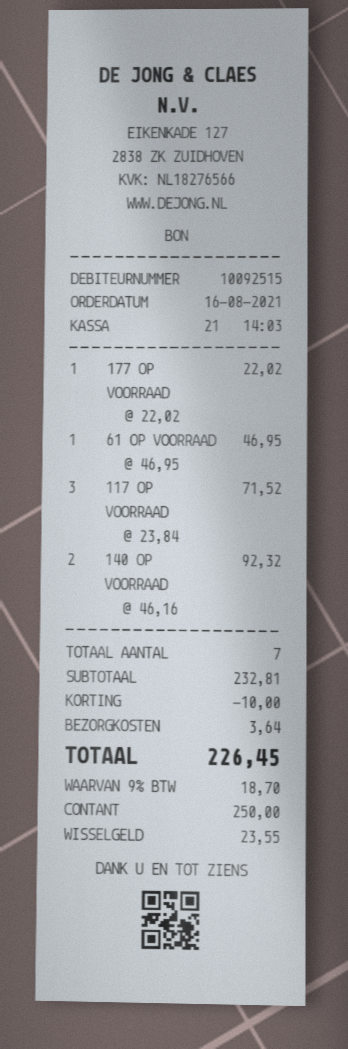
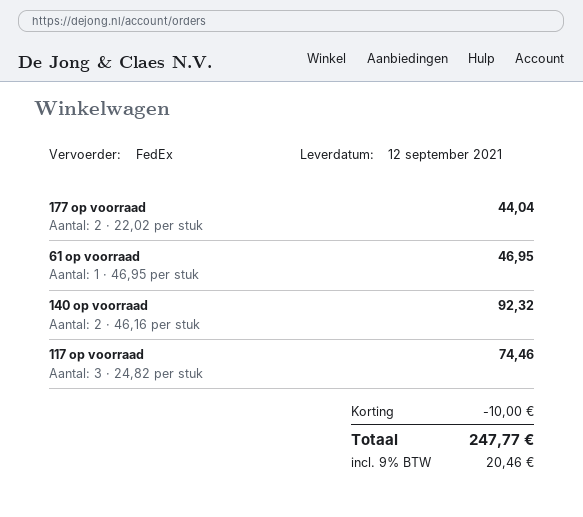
177 OP VOORRAAD: 1 x 22.02 = 22.02 -> 2 x 22.02 = 44.04
117 OP VOORRAAD: 3 x 23.84 = 71.52 -> 3 x 24.82 = 74.46
shipping: 3.64 -> none
tax: 9% = 18.70 -> 9% = 20.46
total: 226.45 -> 247.77

